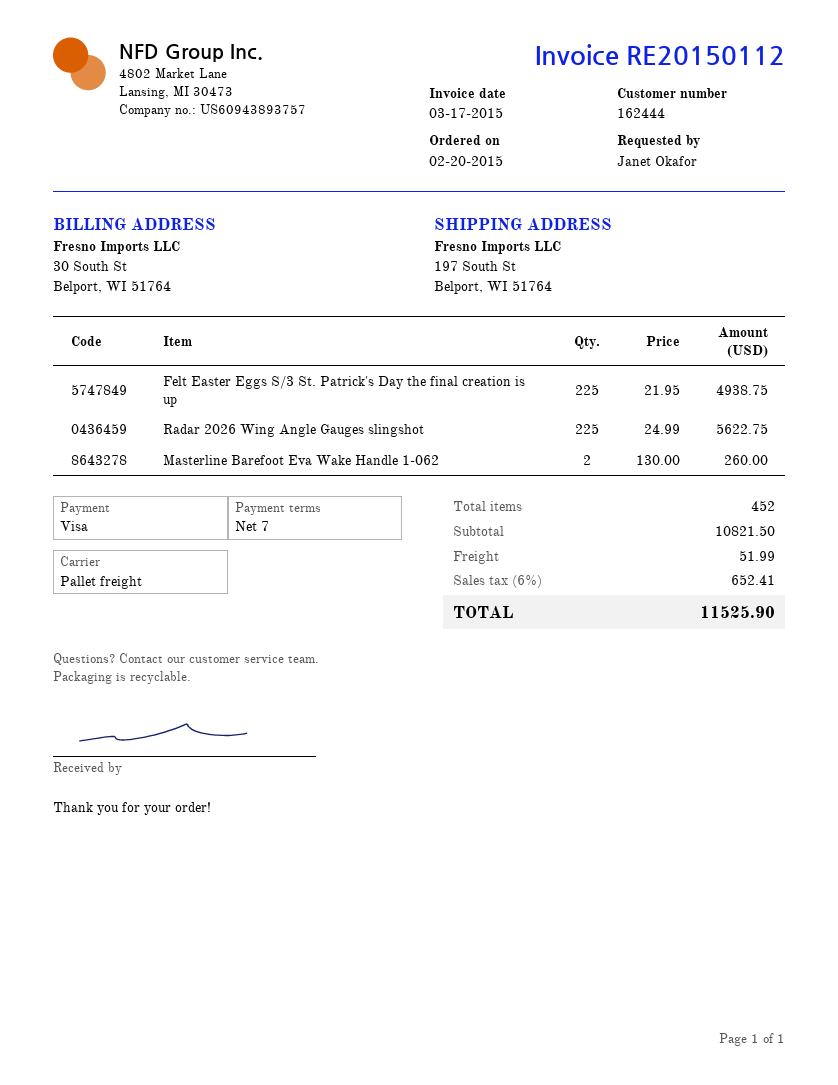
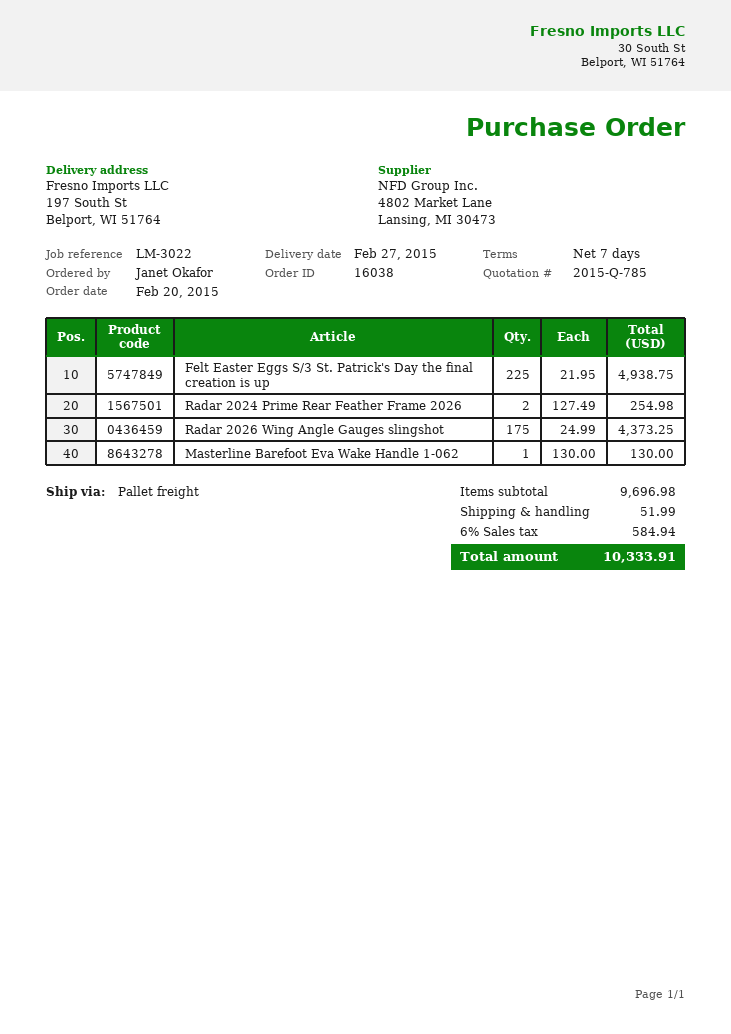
Radar 2026 Wing Angle Gauges slingshot: 225 x 24.99 = 5622.75 -> 175 x 24.99 = 4373.25
Masterline Barefoot Eva Wake Handle 1-062: 2 x 130.00 = 260.00 -> 1 x 130.00 = 130.00
Radar 2024 Prime Rear Feather Frame 2026: none -> 2 x 127.49 = 254.98
subtotal: 10821.50 -> 9696.98
tax: 6% = 652.41 -> 6% = 584.94
total: 11525.90 -> 10333.91

